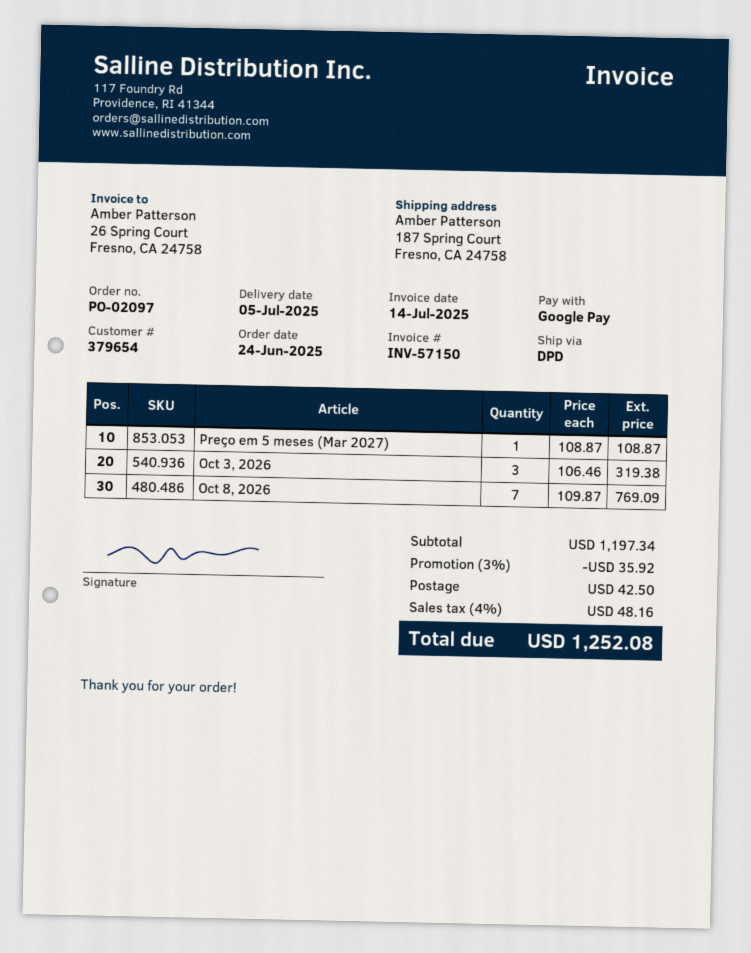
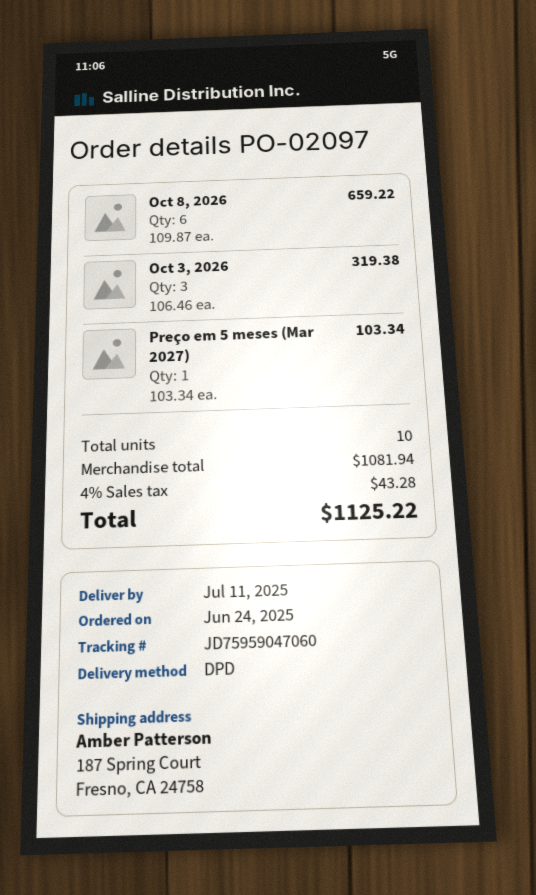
delivery date: 2025-07-05 -> 2025-07-11
Preço em 5 meses (Mar 2027): 1 x 108.87 = 108.87 -> 1 x 103.34 = 103.34
Oct 8, 2026: 7 x 109.87 = 769.09 -> 6 x 109.87 = 659.22
subtotal: 1197.34 -> 1081.94
discount: 3% = 35.92 -> none
shipping: 42.50 -> none
tax: 4% = 48.16 -> 4% = 43.28
total: 1252.08 -> 1125.22

